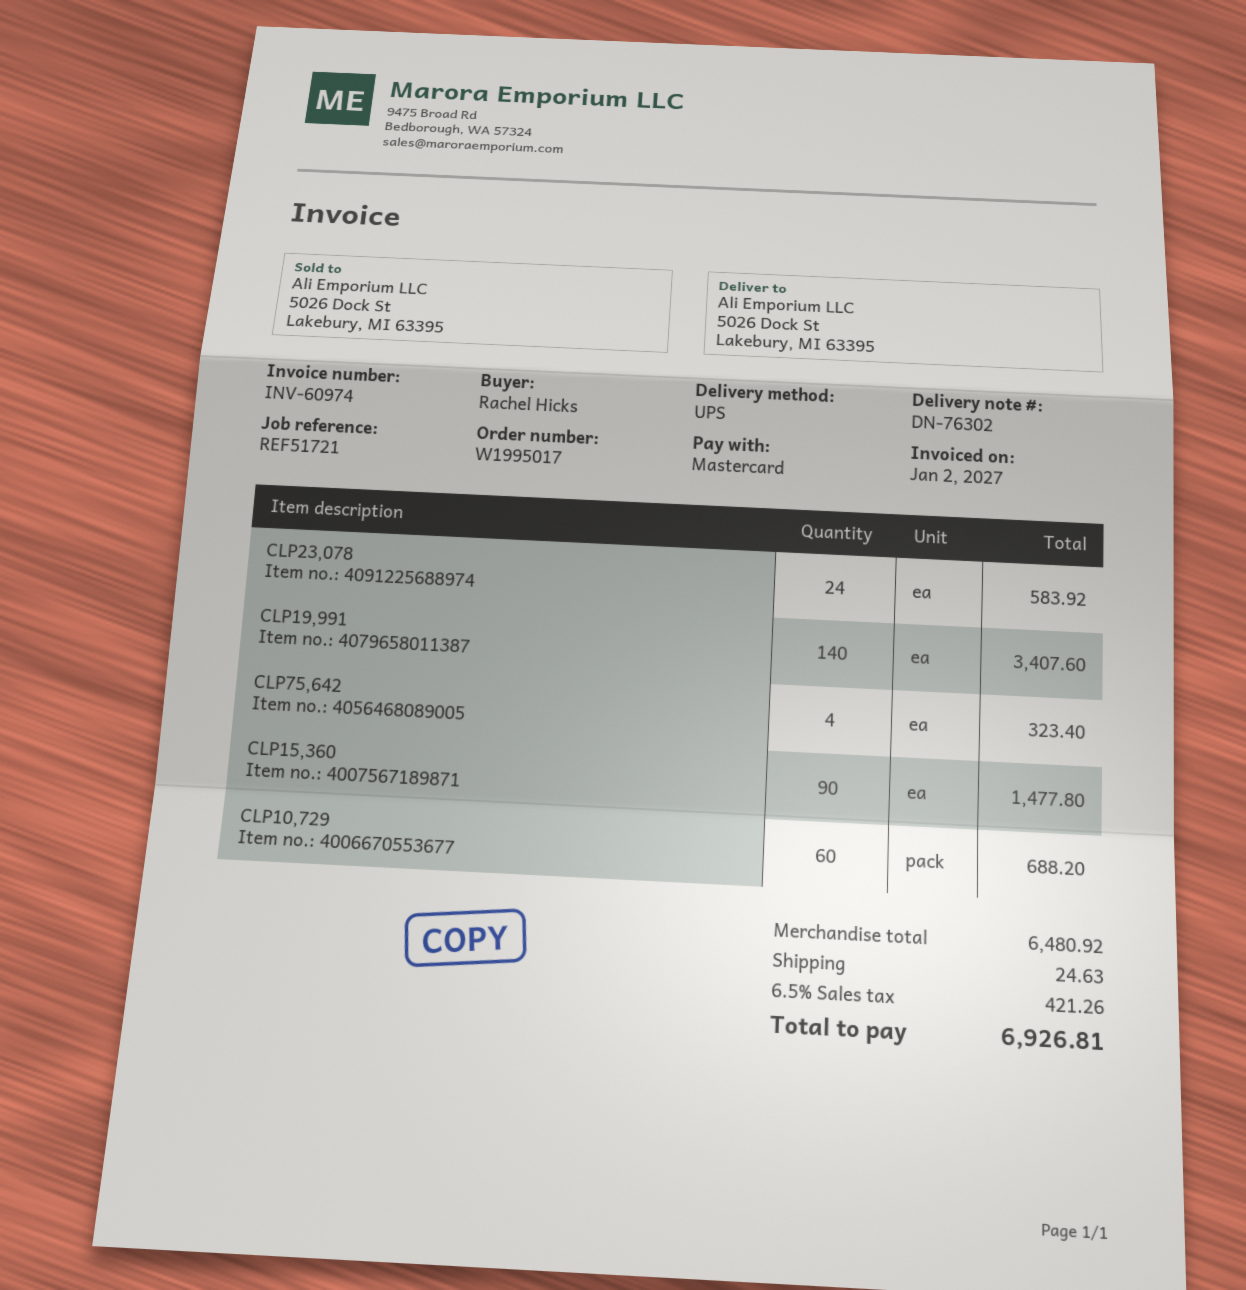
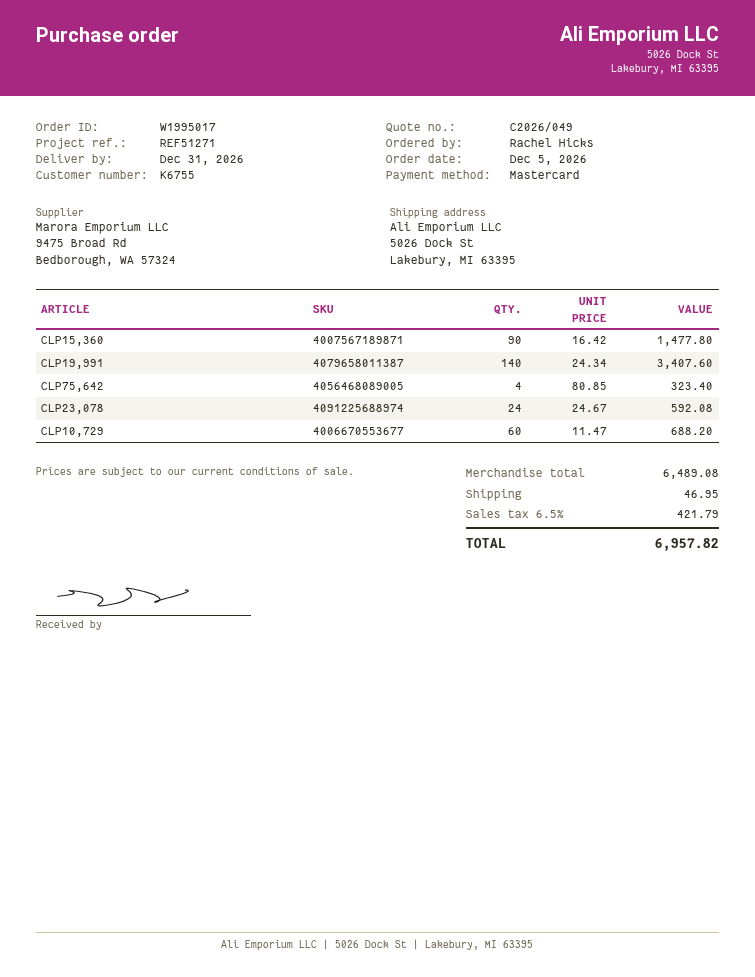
reference: REF51721 -> REF51271
CLP23,078: 24 for 583.92 -> 24 for 592.08
subtotal: 6480.92 -> 6489.08
shipping: 24.63 -> 46.95
tax: 6.5% = 421.26 -> 6.5% = 421.79
total: 6926.81 -> 6957.82

